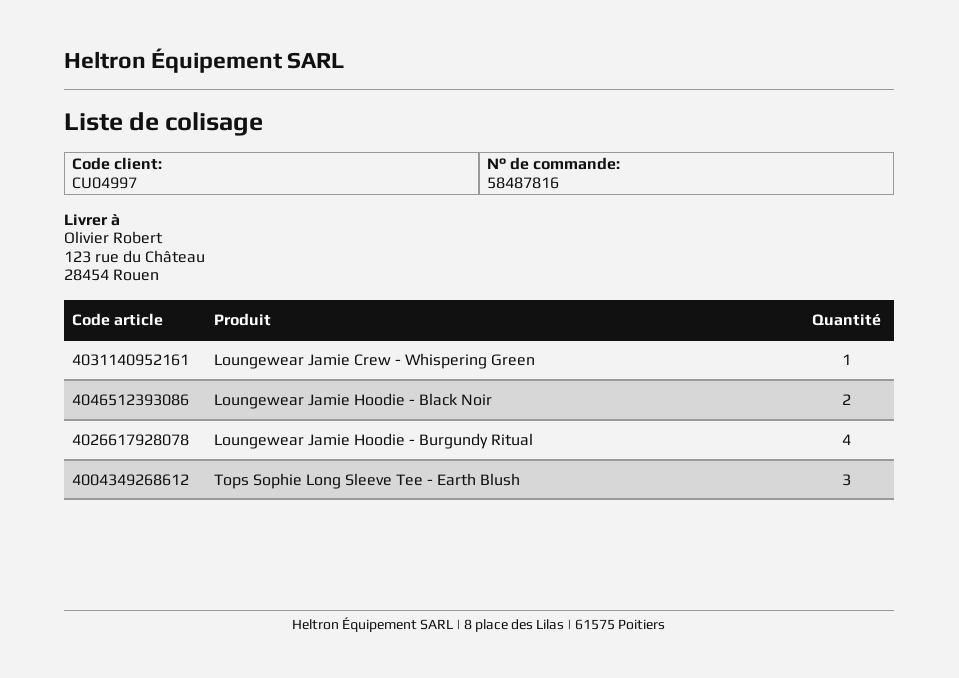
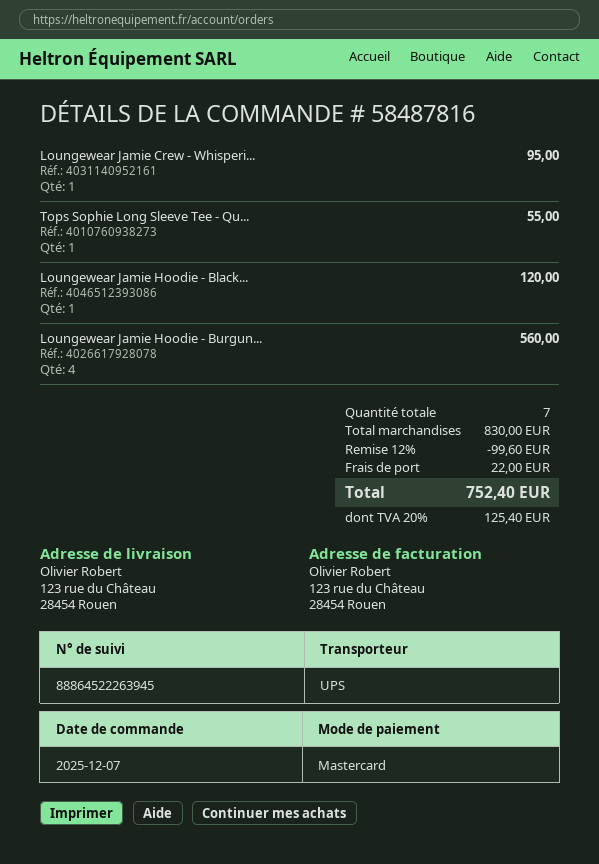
Loungewear Jamie Hoodie - Black Noir: 2 -> 1
Tops Sophie Long Sleeve Tee - Earth Blush: 3 -> none
Tops Sophie Long Sleeve Tee - Qu...: none -> 1

